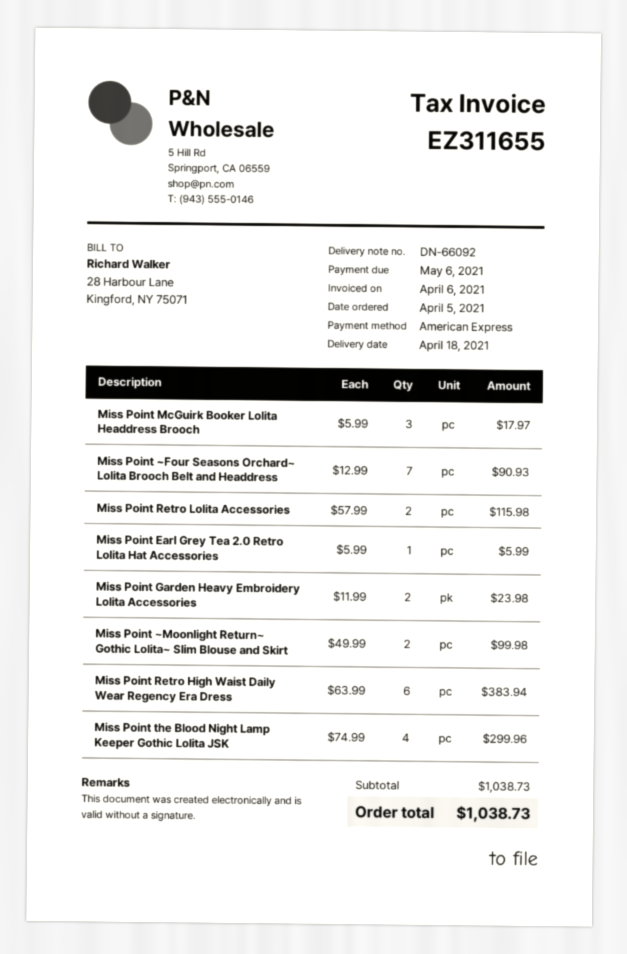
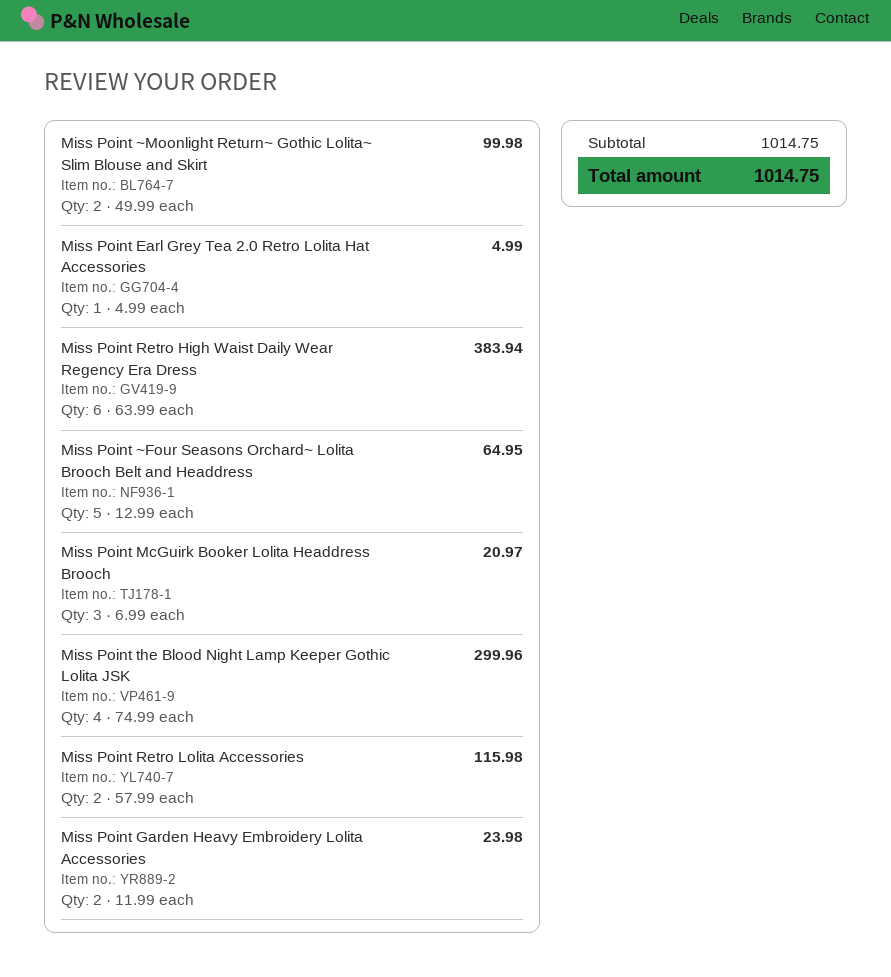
Miss Point McGuirk Booker Lolita Headdress Brooch: 3 x 5.99 = 17.97 -> 3 x 6.99 = 20.97
Miss Point ~Four Seasons Orchard~ Lolita Brooch Belt and Headdress: 7 x 12.99 = 90.93 -> 5 x 12.99 = 64.95
Miss Point Earl Grey Tea 2.0 Retro Lolita Hat Accessories: 1 x 5.99 = 5.99 -> 1 x 4.99 = 4.99
subtotal: 1038.73 -> 1014.75
total: 1038.73 -> 1014.75

